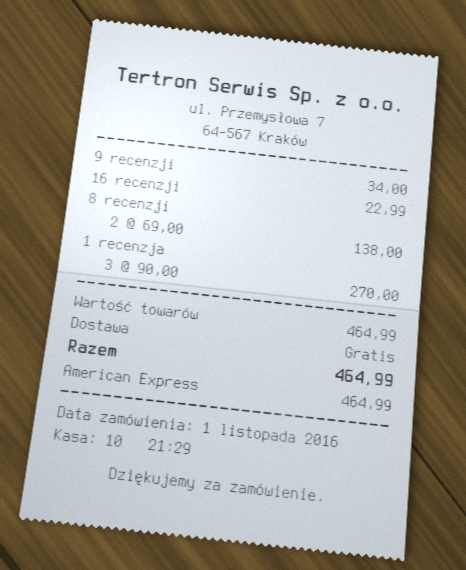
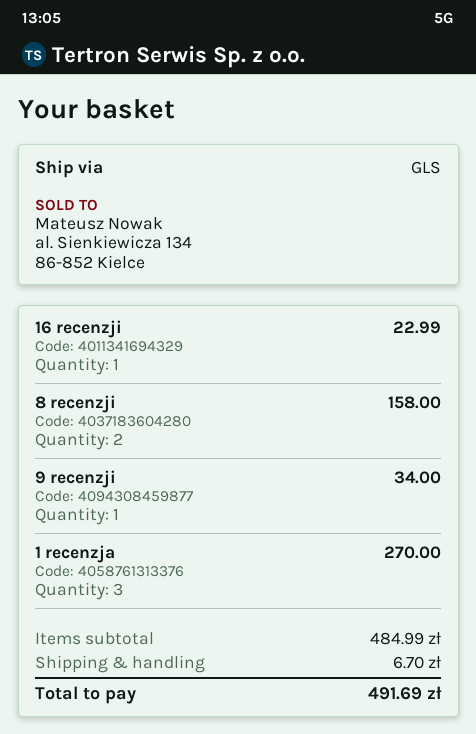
8 recenzji: 2 for 138.00 -> 2 for 158.00
subtotal: 464.99 -> 484.99
shipping: 0.00 -> 6.70
total: 464.99 -> 491.69

